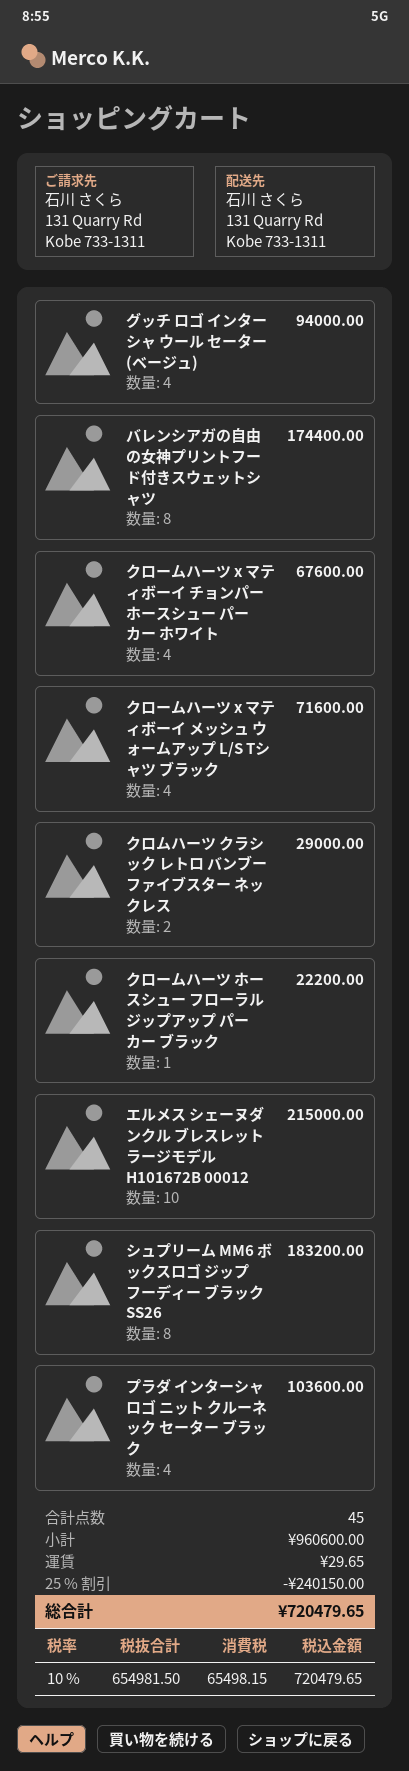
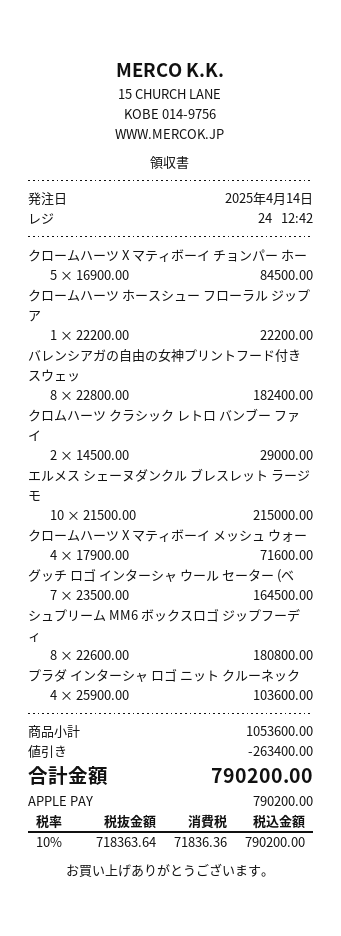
グッチ ロゴ インターシャ ウール セーター (ベージュ): 4 for 94000.00 -> 7 for 164500.00
バレンシアガの自由の女神プリントフード付きスウェットシャツ: 8 for 174400.00 -> 8 for 182400.00
クロームハーツ x マティボーイ チョンパー ホースシュー パーカー ホワイト: 4 for 67600.00 -> 5 for 84500.00
シュプリーム MM6 ボックスロゴ ジップフーディー ブラック SS26: 8 for 183200.00 -> 8 for 180800.00
subtotal: 960600.00 -> 1053600.00
discount: 240150.00 -> 263400.00
shipping: 29.65 -> none
net: 654981.50 -> 718363.64
tax: 10% = 65498.15 -> 10% = 71836.36
total: 720479.65 -> 790200.00

